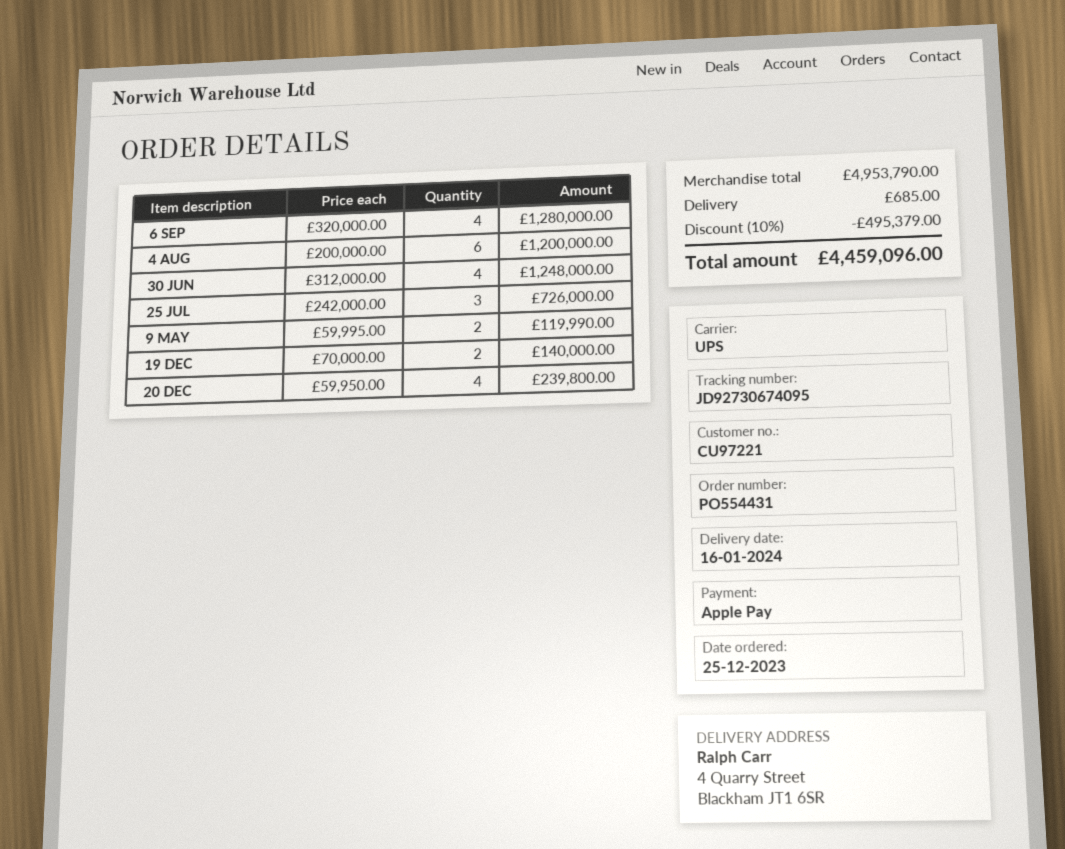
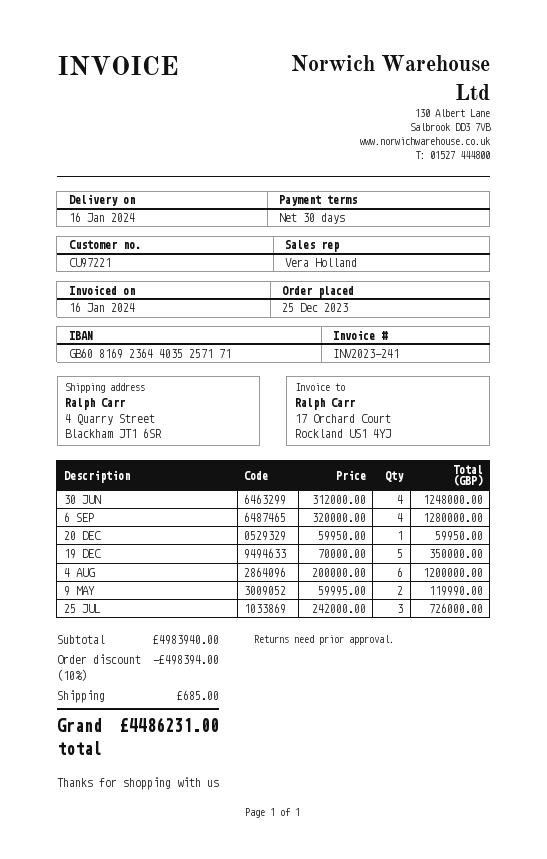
19 DEC: 2 x 70000.00 = 140000.00 -> 5 x 70000.00 = 350000.00
20 DEC: 4 x 59950.00 = 239800.00 -> 1 x 59950.00 = 59950.00
subtotal: 4953790.00 -> 4983940.00
discount: 10% = 495379.00 -> 10% = 498394.00
total: 4459096.00 -> 4486231.00

